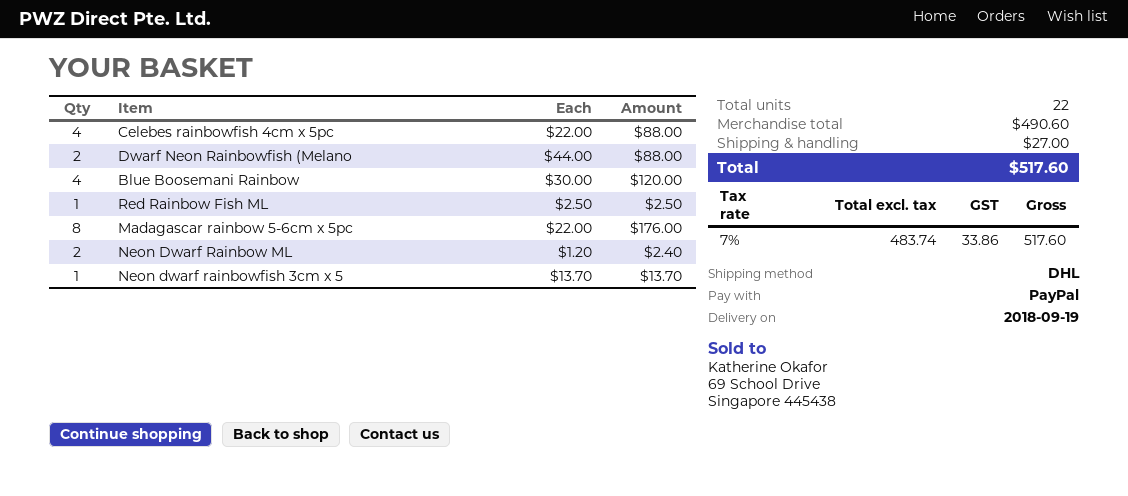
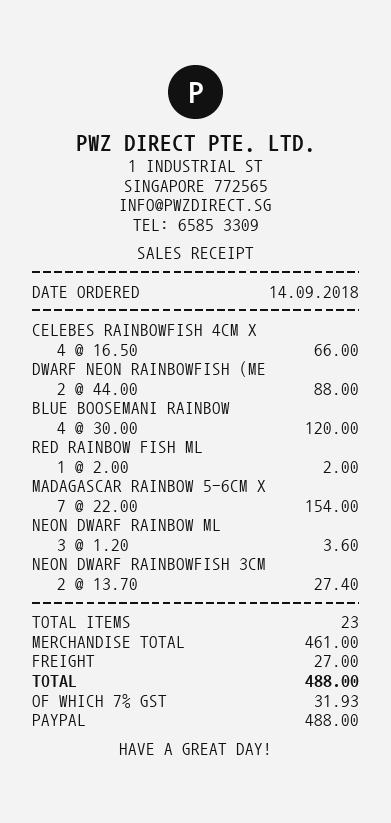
Celebes rainbowfish 4cm x 5pc: 4 x 22.00 = 88.00 -> 4 x 16.50 = 66.00
Red Rainbow Fish ML: 1 x 2.50 = 2.50 -> 1 x 2.00 = 2.00
Madagascar rainbow 5-6cm x 5pc: 8 x 22.00 = 176.00 -> 7 x 22.00 = 154.00
Neon Dwarf Rainbow ML: 2 x 1.20 = 2.40 -> 3 x 1.20 = 3.60
Neon dwarf rainbowfish 3cm x 5: 1 x 13.70 = 13.70 -> 2 x 13.70 = 27.40
total quantity: 22 -> 23
subtotal: 490.60 -> 461.00
tax: 7% = 33.86 -> 7% = 31.93
total: 517.60 -> 488.00

